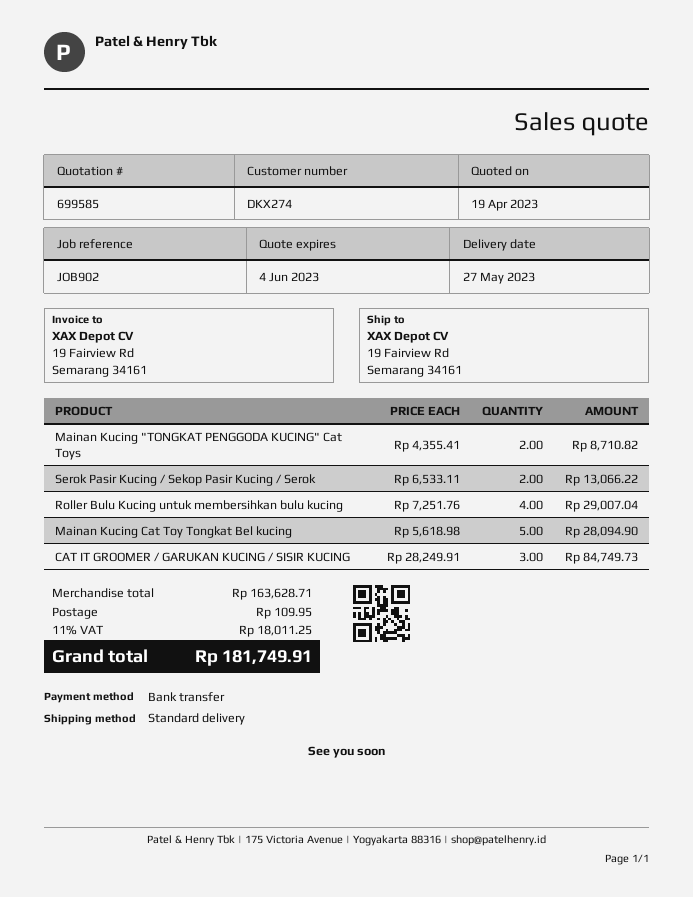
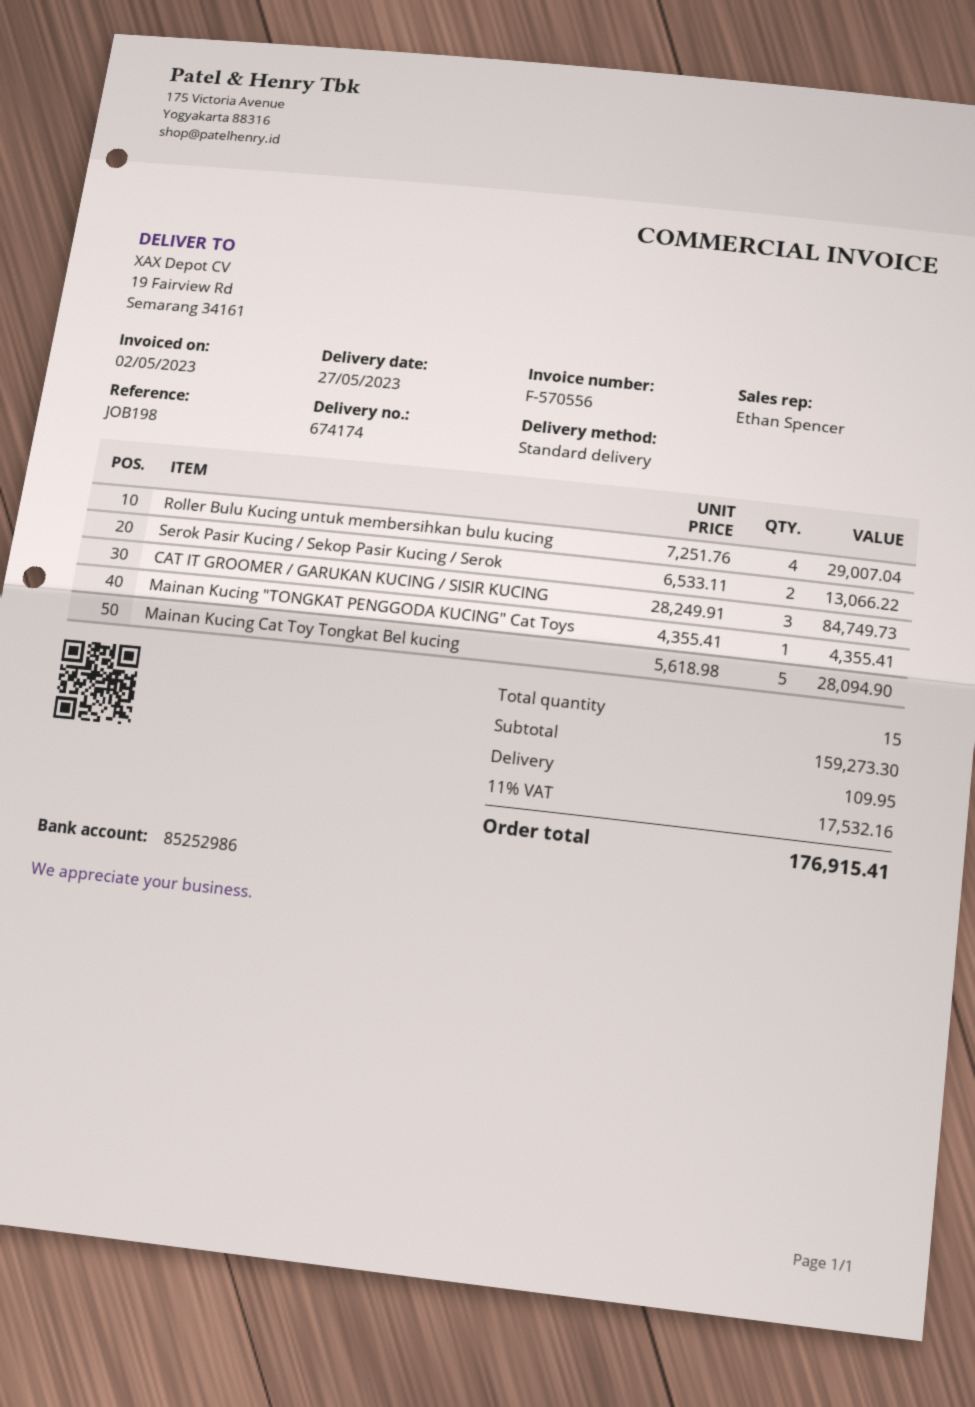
reference: JOB902 -> JOB198
Mainan Kucing "TONGKAT PENGGODA KUCING" Cat Toys: 2 x 4355.41 = 8710.82 -> 1 x 4355.41 = 4355.41
subtotal: 163628.71 -> 159273.30
tax: 11% = 18011.25 -> 11% = 17532.16
total: 181749.91 -> 176915.41

